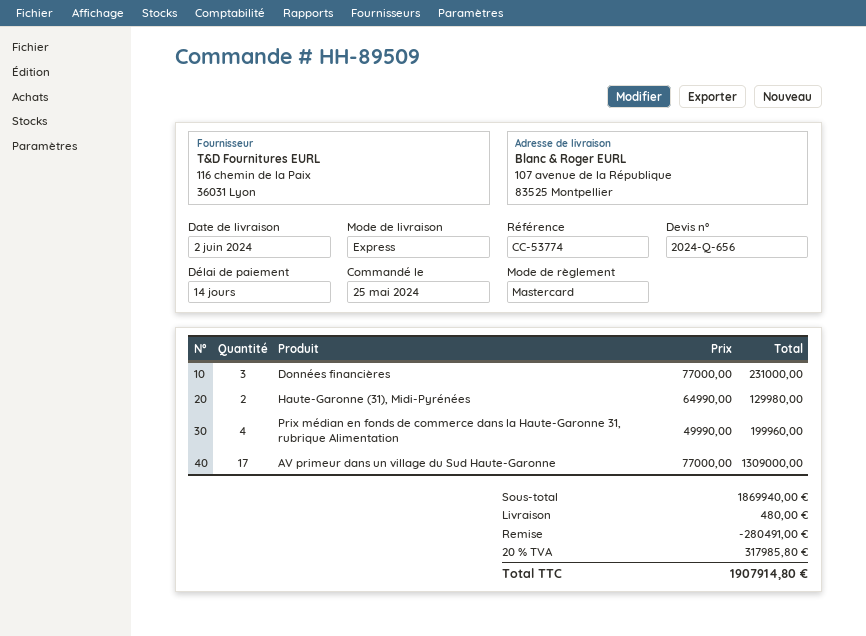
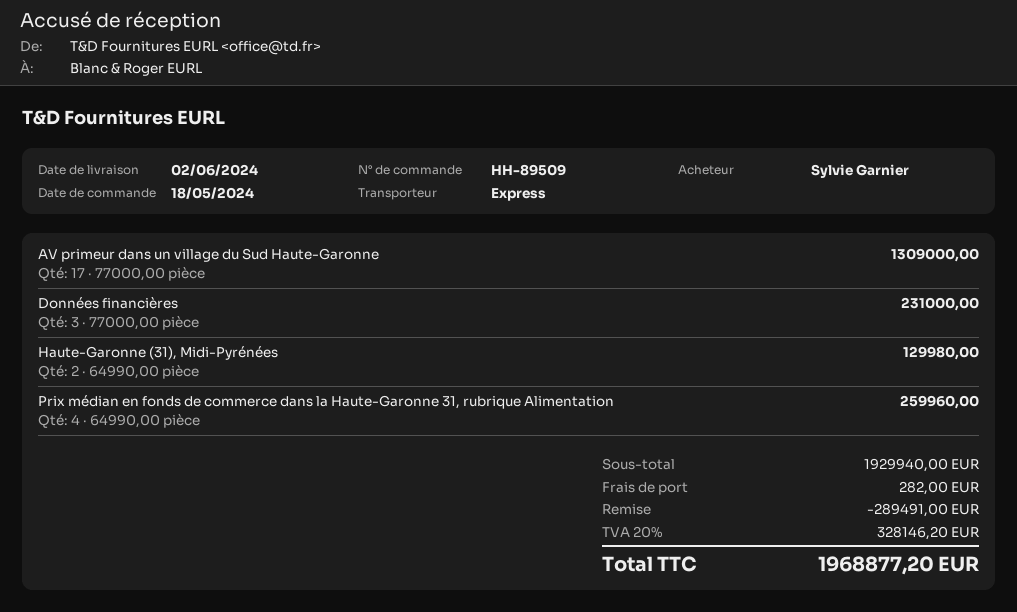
order date: 2024-05-25 -> 2024-05-18
Prix médian en fonds de commerce dans la Haute-Garonne 31, rubrique Alimentation: 4 x 49990.00 = 199960.00 -> 4 x 64990.00 = 259960.00
subtotal: 1869940.00 -> 1929940.00
discount: 280491.00 -> 289491.00
shipping: 480.00 -> 282.00
tax: 20% = 317985.80 -> 20% = 328146.20
total: 1907914.80 -> 1968877.20

